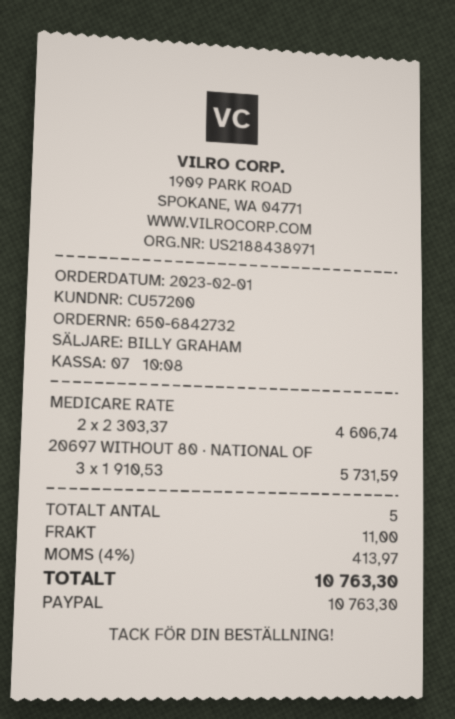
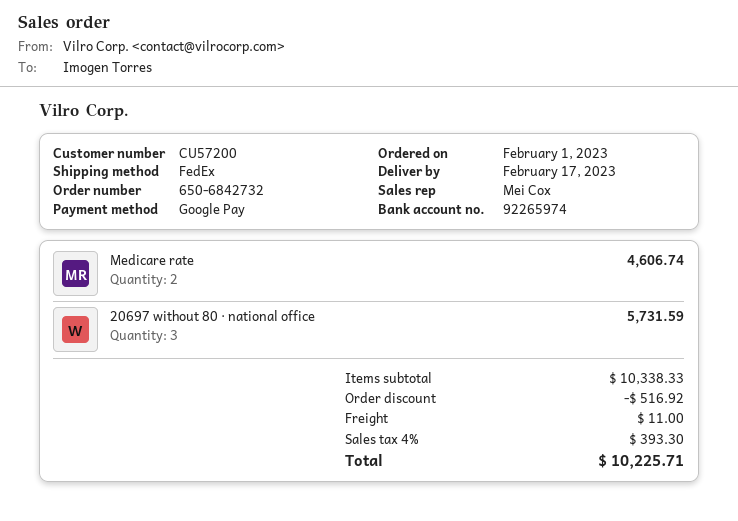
sales rep: BILLY GRAHAM -> Mei Cox
payment method: PayPal -> Google Pay
discount: none -> 516.92
tax: 4% = 413.97 -> 4% = 393.30
total: 10763.30 -> 10225.71

